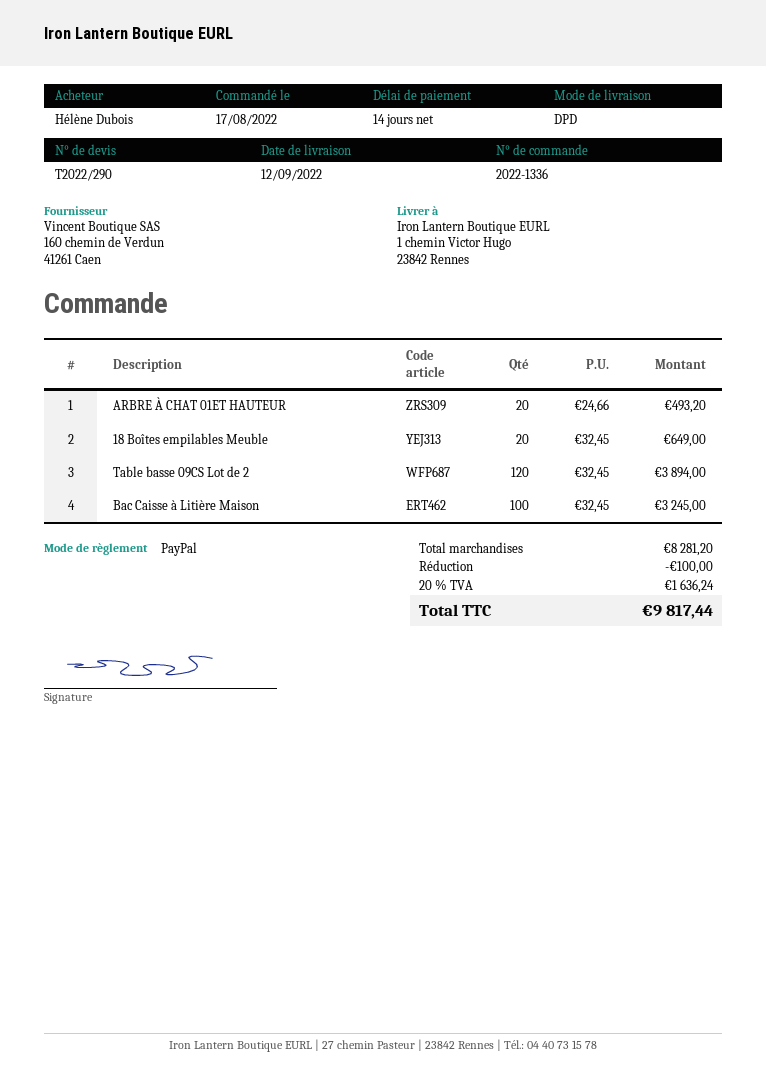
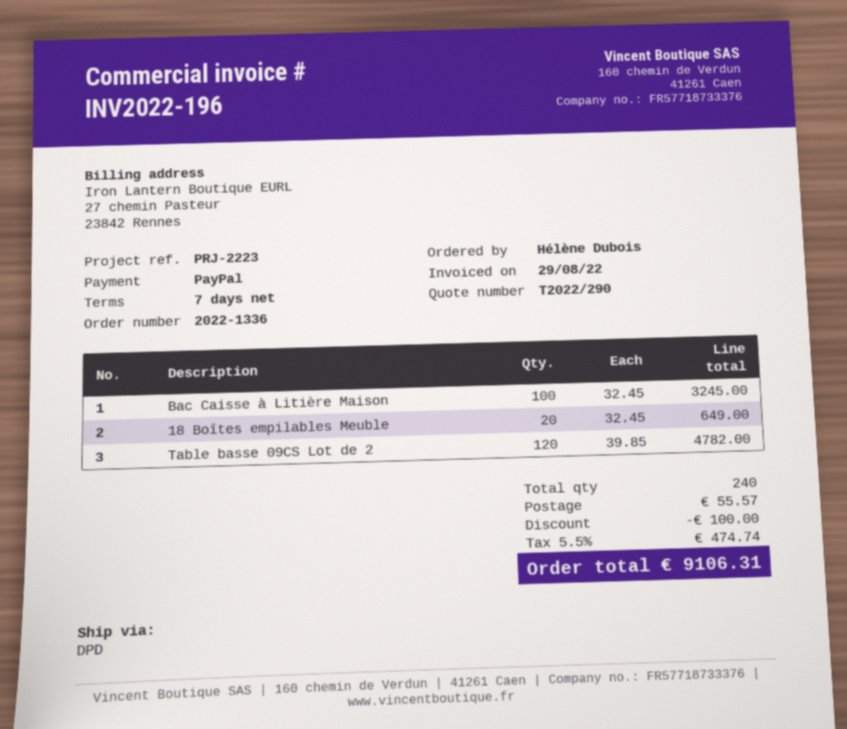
payment terms: 14 days -> 7 days
ARBRE À CHAT 01ET HAUTEUR: 20 x 24.66 = 493.20 -> none
Table basse 09CS Lot de 2: 120 x 32.45 = 3894.00 -> 120 x 39.85 = 4782.00
shipping: none -> 55.57
tax: 20% = 1636.24 -> 5.5% = 474.74
total: 9817.44 -> 9106.31

